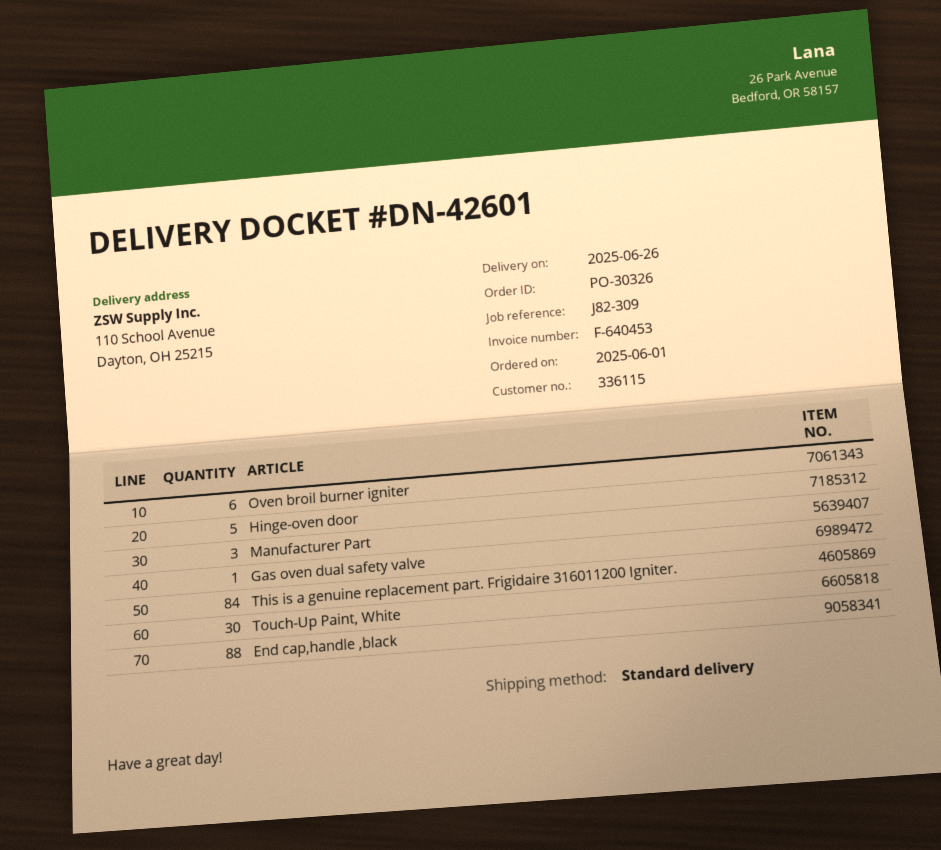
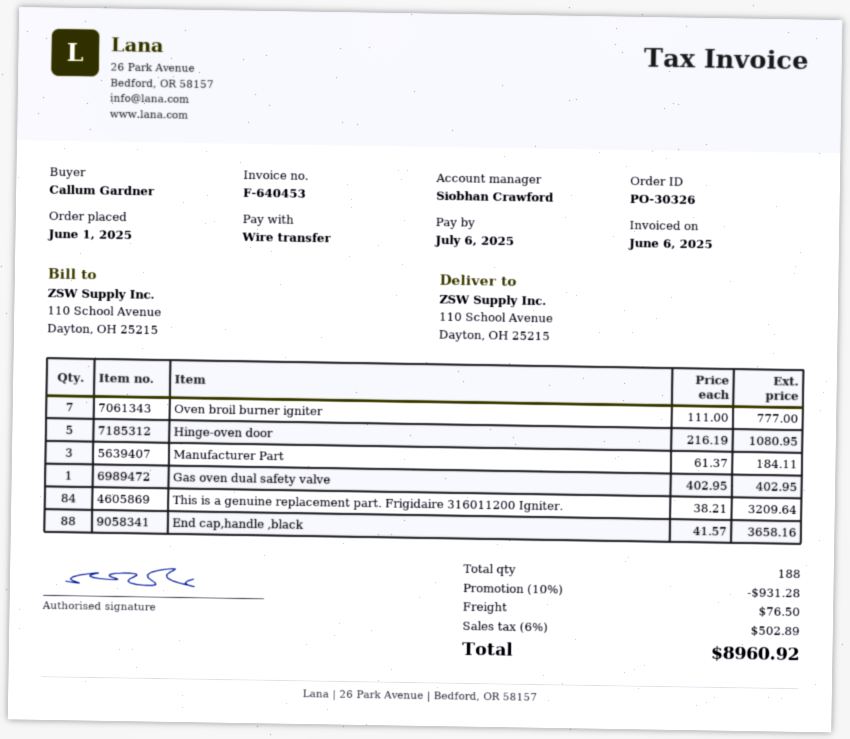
Oven broil burner igniter: 6 -> 7
Touch-Up Paint, White: 30 -> none

